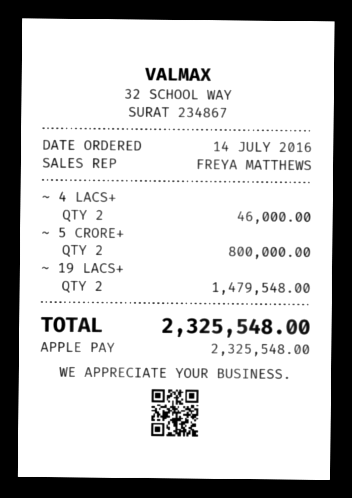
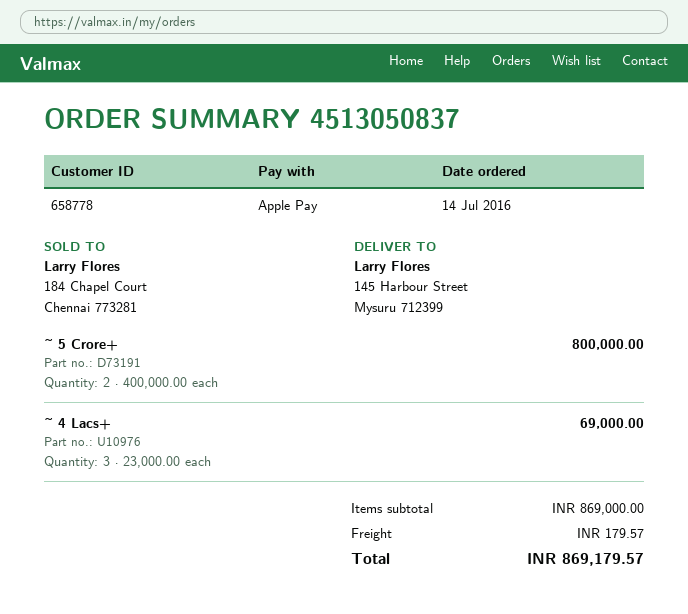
~ 4 LACS+: 2 for 46000.00 -> 3 for 69000.00
~ 19 LACS+: 2 for 1479548.00 -> none
shipping: none -> 179.57
total: 2325548.00 -> 869179.57

